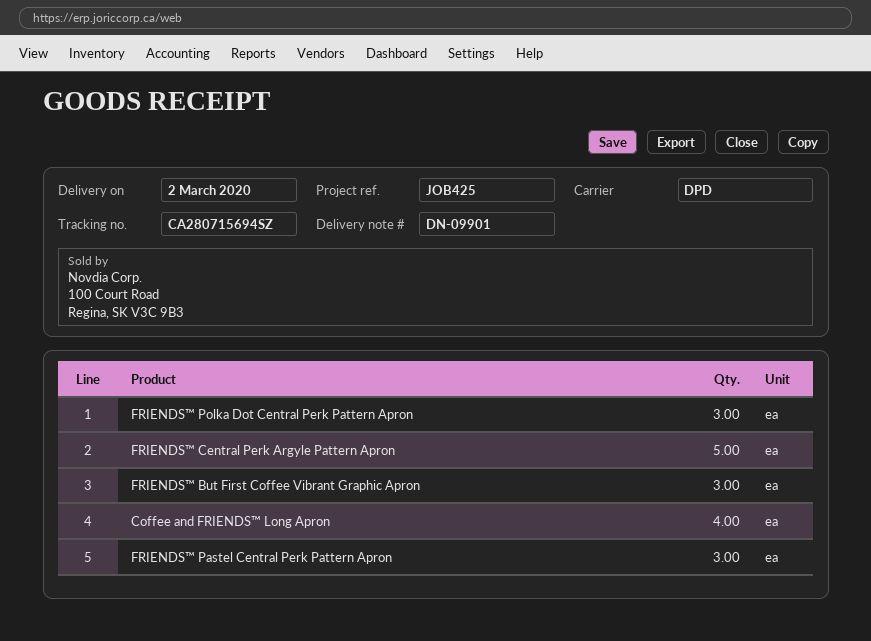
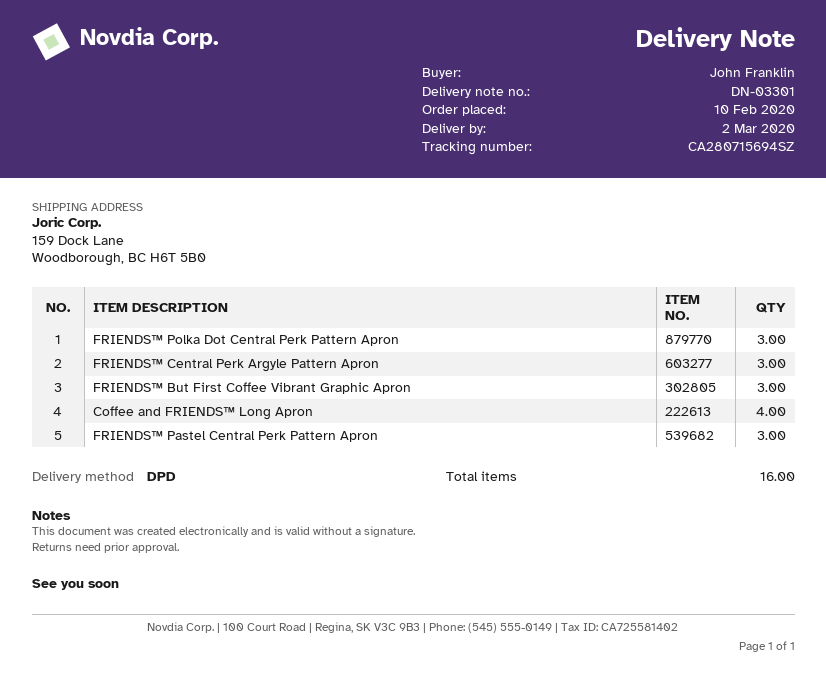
delivery note number: DN-09901 -> DN-03301
FRIENDS™ Central Perk Argyle Pattern Apron: 5 -> 3

